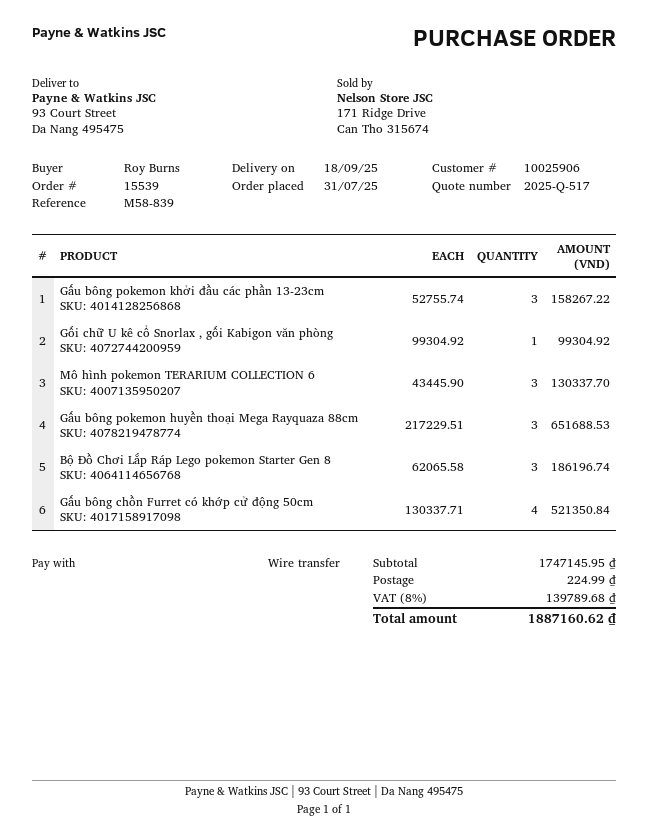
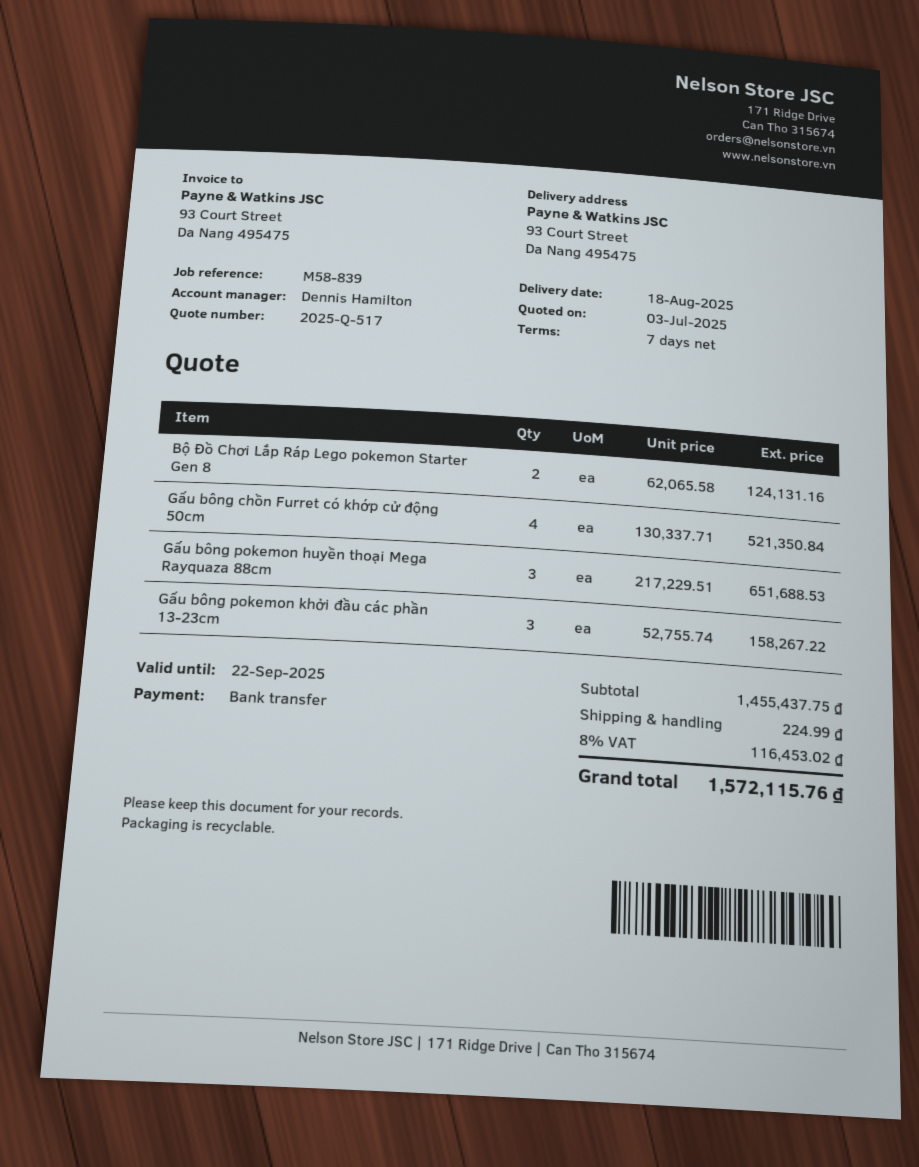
delivery date: 2025-09-18 -> 2025-08-18
Gối chữ U kê cổ Snorlax , gối Kabigon văn phòng: 1 x 99304.92 = 99304.92 -> none
Mô hình pokemon TERARIUM COLLECTION 6: 3 x 43445.90 = 130337.70 -> none
Bộ Đồ Chơi Lắp Ráp Lego pokemon Starter Gen 8: 3 x 62065.58 = 186196.74 -> 2 x 62065.58 = 124131.16
subtotal: 1747145.95 -> 1455437.75
tax: 8% = 139789.68 -> 8% = 116453.02
total: 1887160.62 -> 1572115.76

